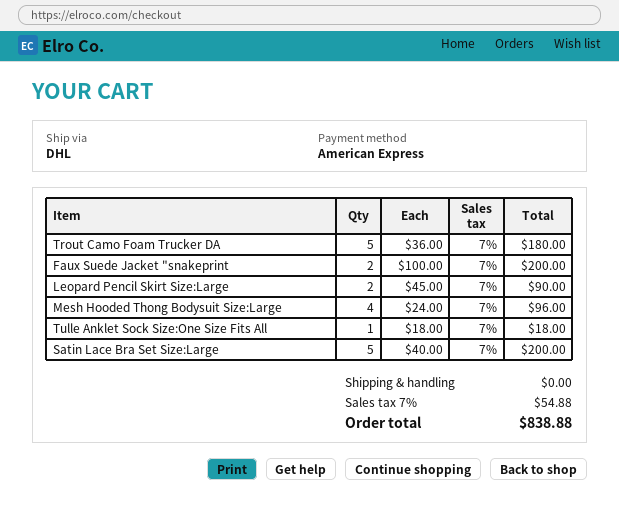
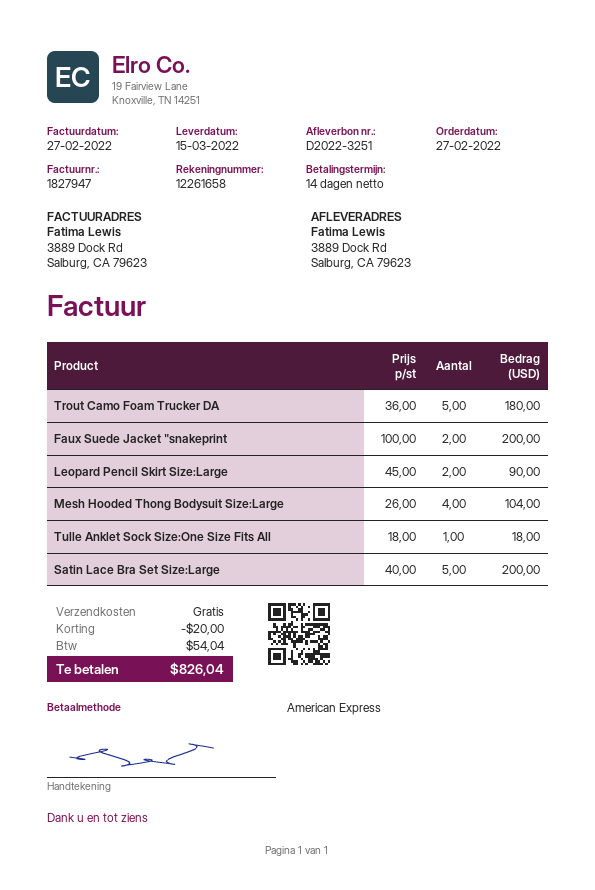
Mesh Hooded Thong Bodysuit Size:Large: 4 x 24.00 = 96.00 -> 4 x 26.00 = 104.00
discount: none -> 20.00
tax: 54.88 -> 54.04
total: 838.88 -> 826.04

